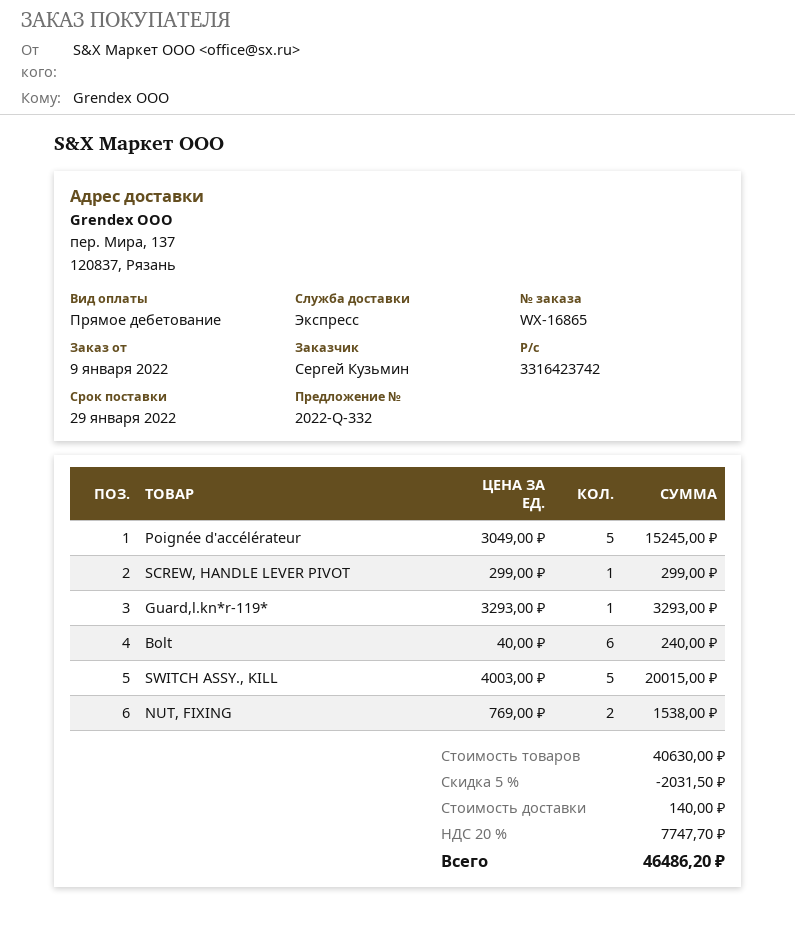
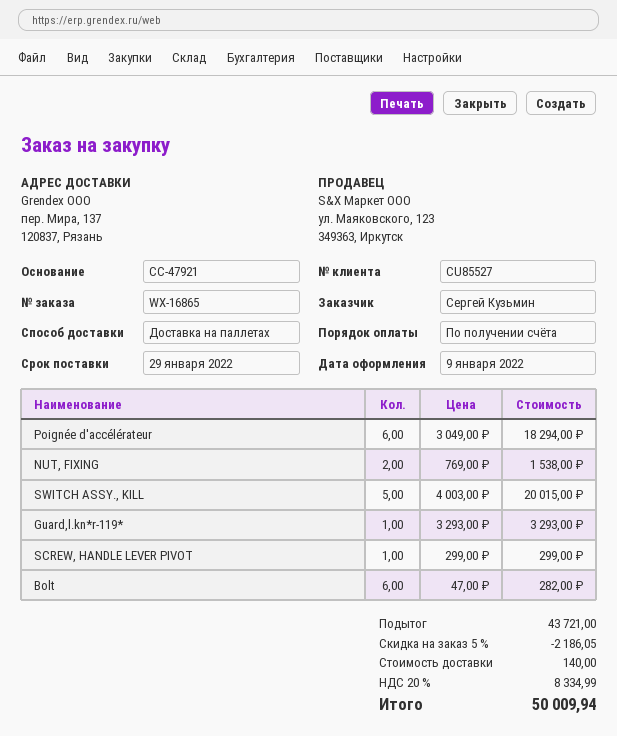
shipping method: express -> pallet freight
Poignée d'accélérateur: 5 x 3049.00 = 15245.00 -> 6 x 3049.00 = 18294.00
Bolt: 6 x 40.00 = 240.00 -> 6 x 47.00 = 282.00
subtotal: 40630.00 -> 43721.00
discount: 5% = 2031.50 -> 5% = 2186.05
tax: 20% = 7747.70 -> 20% = 8334.99
total: 46486.20 -> 50009.94

